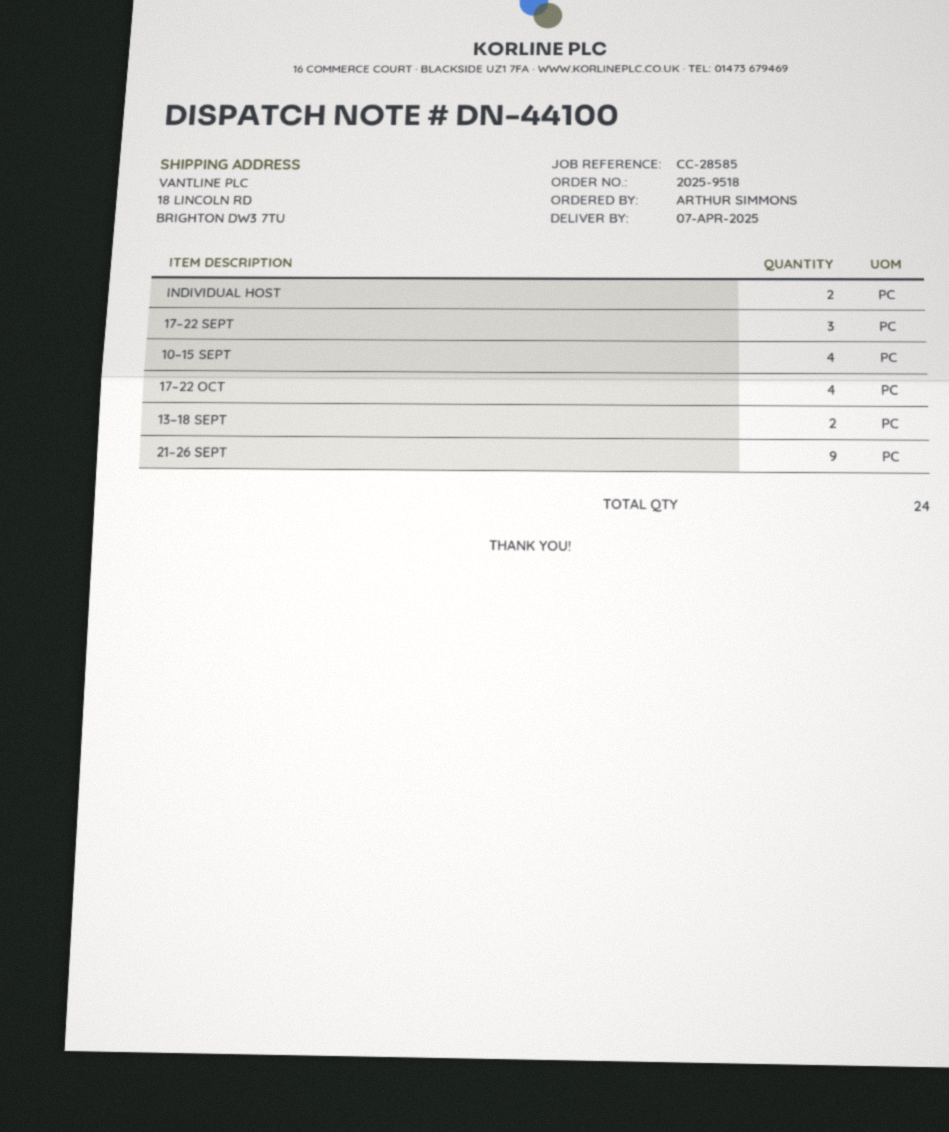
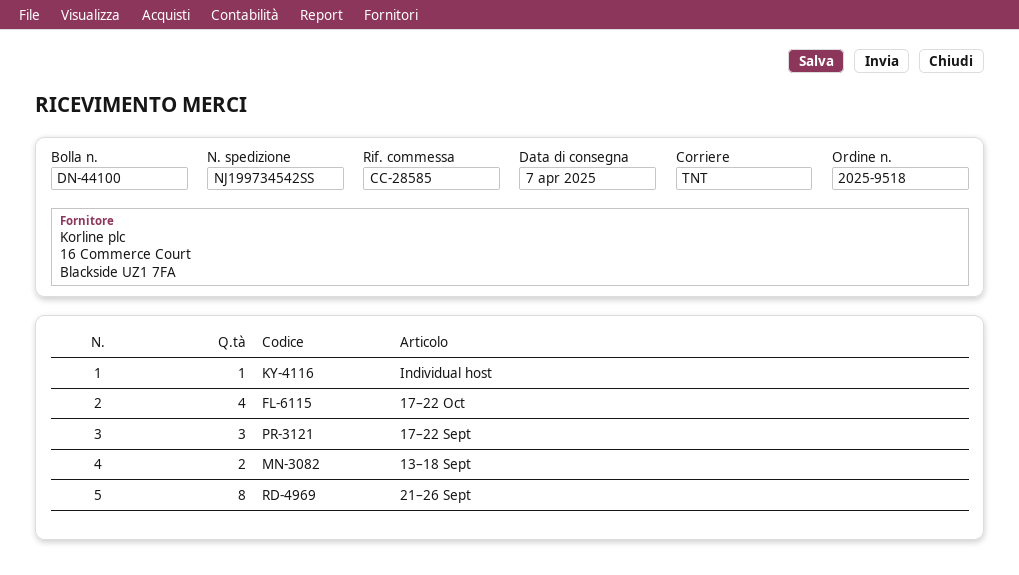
INDIVIDUAL HOST: 2 -> 1
10–15 SEPT: 4 -> none
21–26 SEPT: 9 -> 8

